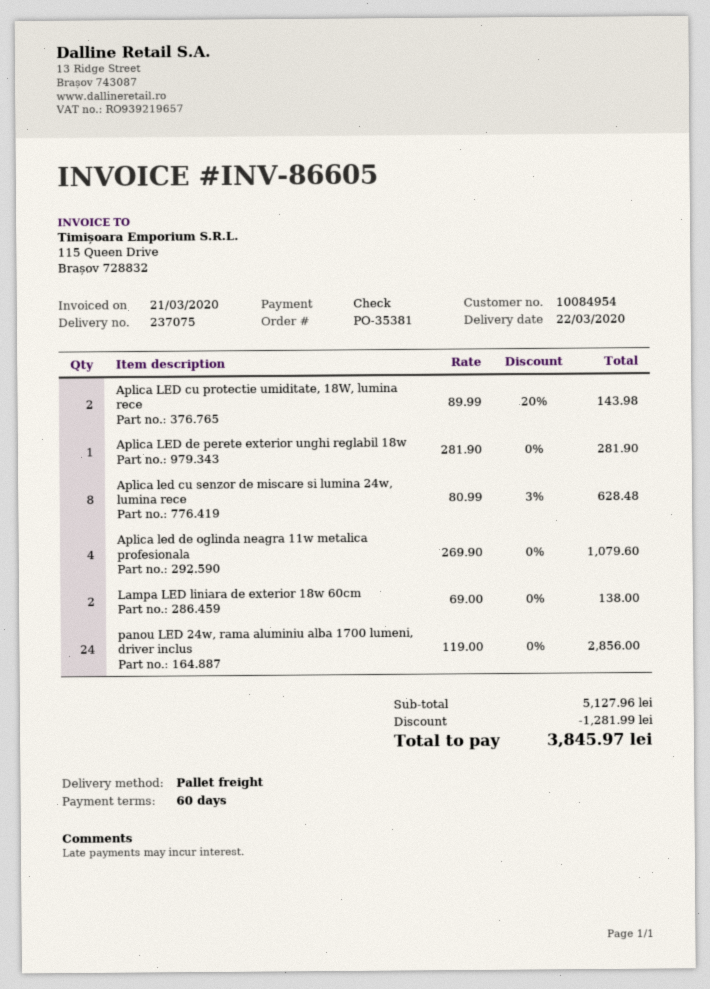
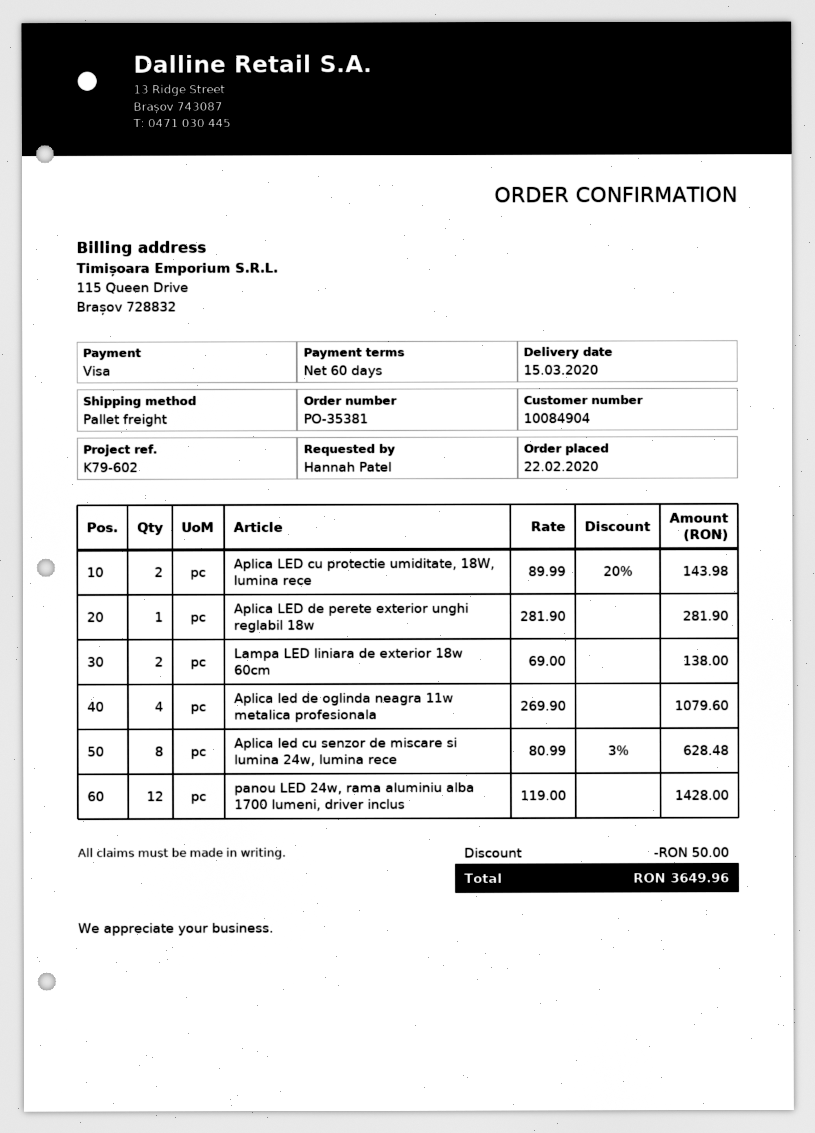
delivery date: 2020-03-22 -> 2020-03-15
customer number: 10084954 -> 10084904
payment method: cheque -> Visa
panou LED 24w, rama aluminiu alba 1700 lumeni, driver inclus: 24 x 119.00 = 2856.00 -> 12 x 119.00 = 1428.00
discount: 1281.99 -> 50.00
total: 3845.97 -> 3649.96

